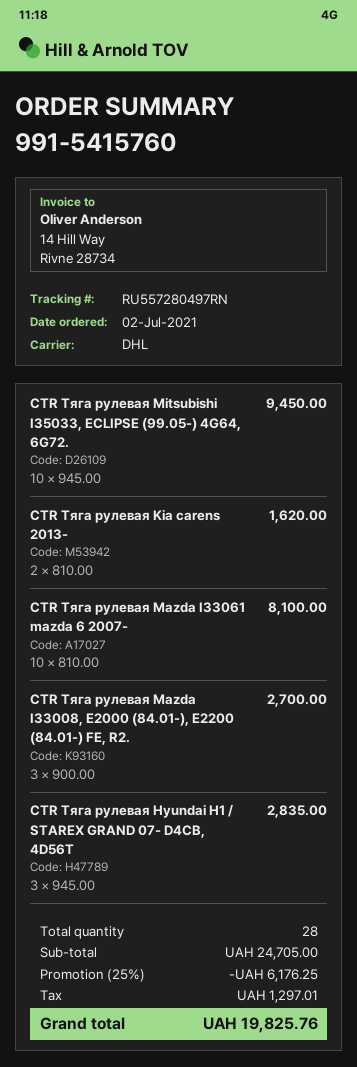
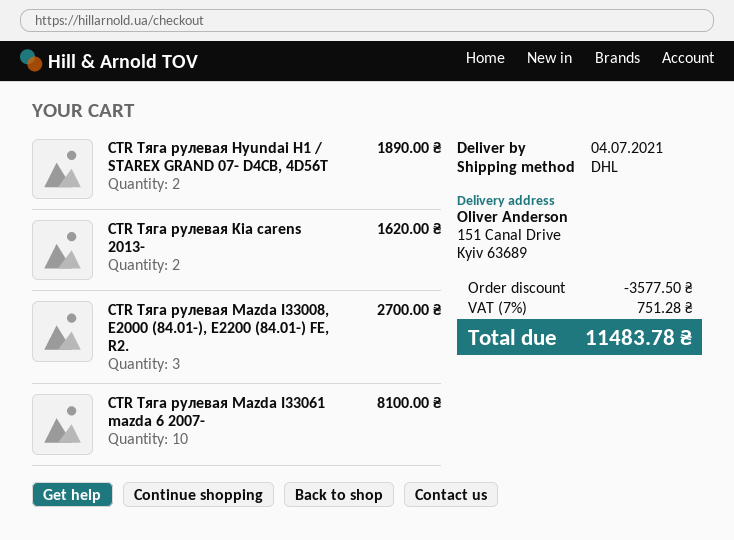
CTR Тяга рулевая Mitsubishi I35033, ECLIPSE (99.05-) 4G64, 6G72.: 10 for 9450.00 -> none
CTR Тяга рулевая Hyundai H1 / STAREX GRAND 07- D4CB, 4D56T: 3 for 2835.00 -> 2 for 1890.00
discount: 6176.25 -> 3577.50
tax: 1297.01 -> 751.28
total: 19825.76 -> 11483.78

